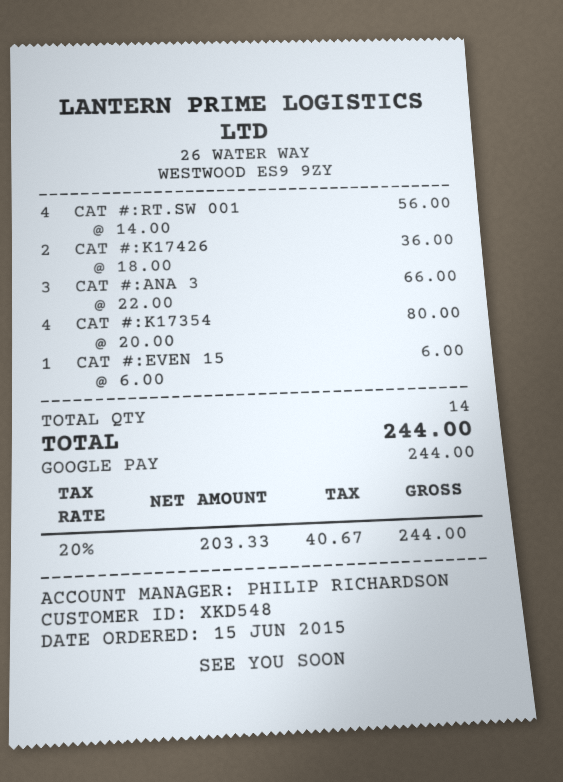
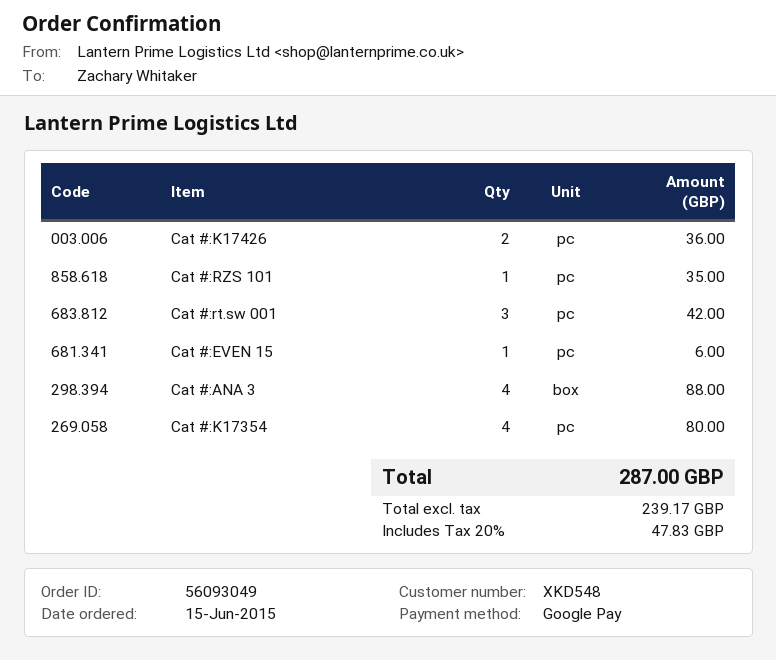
CAT #:RT.SW 001: 4 for 56.00 -> 3 for 42.00
CAT #:ANA 3: 3 for 66.00 -> 4 for 88.00
Cat #:RZS 101: none -> 1 for 35.00
net: 203.33 -> 239.17
tax: 20% = 40.67 -> 20% = 47.83
total: 244.00 -> 287.00

